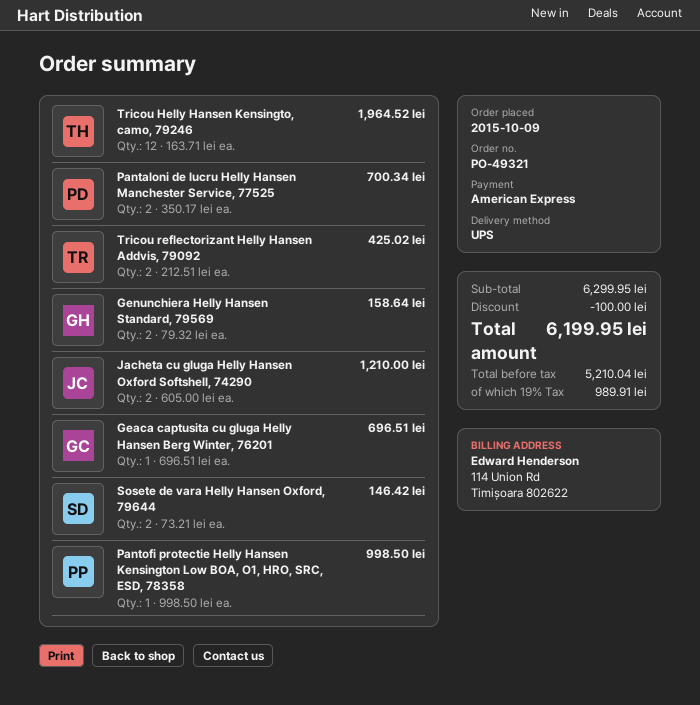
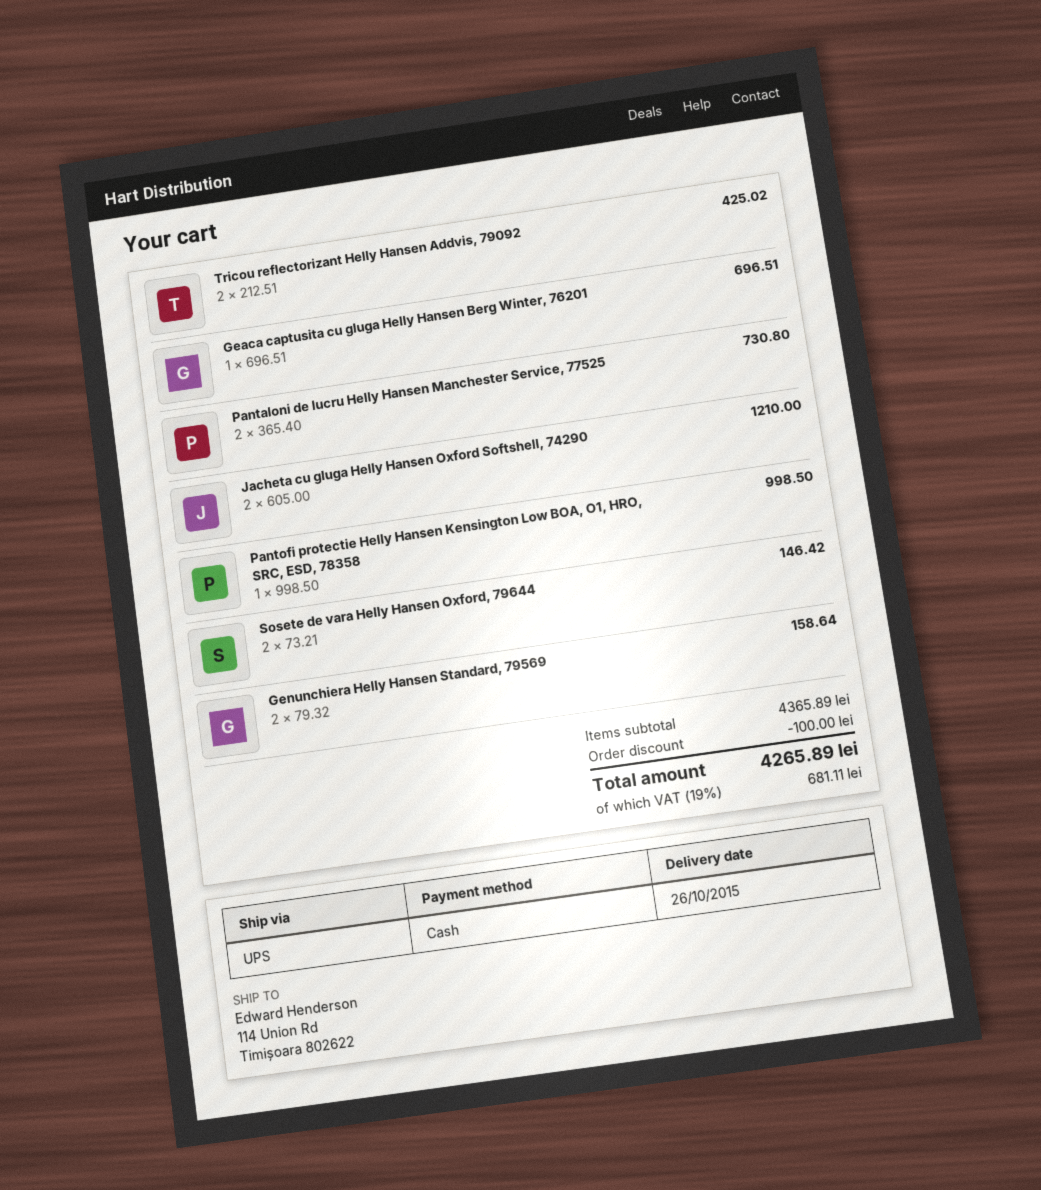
payment method: American Express -> cash
Tricou Helly Hansen Kensingto, camo, 79246: 12 x 163.71 = 1964.52 -> none
Pantaloni de lucru Helly Hansen Manchester Service, 77525: 2 x 350.17 = 700.34 -> 2 x 365.40 = 730.80
subtotal: 6299.95 -> 4365.89
tax: 19% = 989.91 -> 19% = 681.11
total: 6199.95 -> 4265.89

